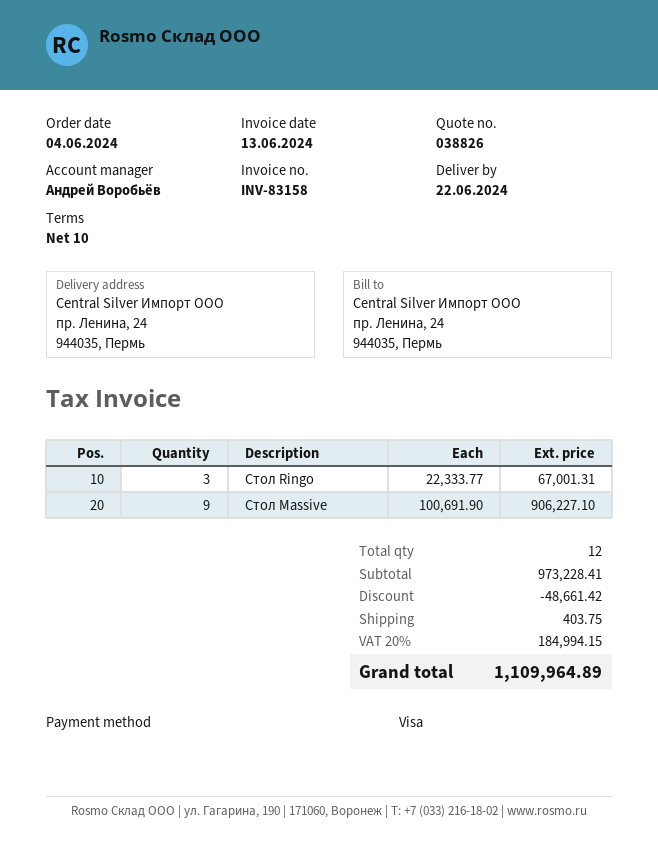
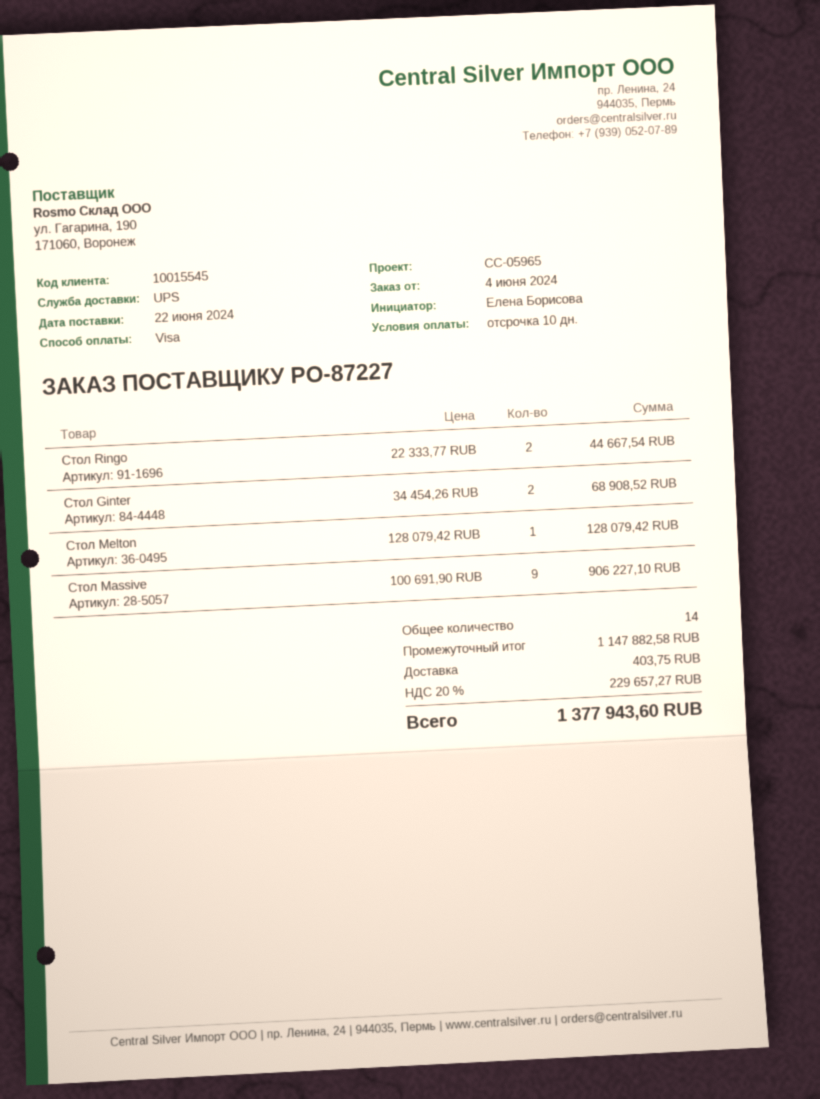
Стол Ringo: 3 x 22333.77 = 67001.31 -> 2 x 22333.77 = 44667.54
Стол Ginter: none -> 2 x 34454.26 = 68908.52
Стол Melton: none -> 1 x 128079.42 = 128079.42
total quantity: 12 -> 14
subtotal: 973228.41 -> 1147882.58
discount: 48661.42 -> none
tax: 20% = 184994.15 -> 20% = 229657.27
total: 1109964.89 -> 1377943.60

